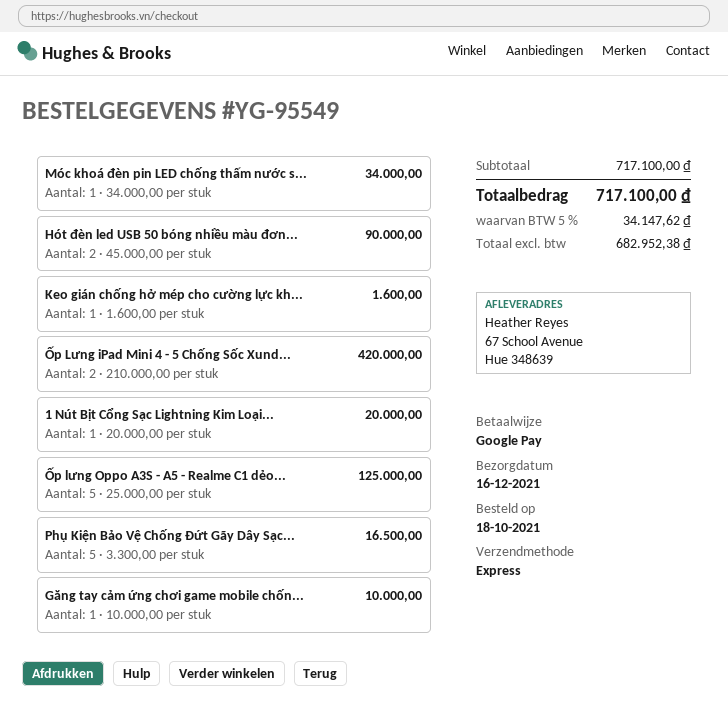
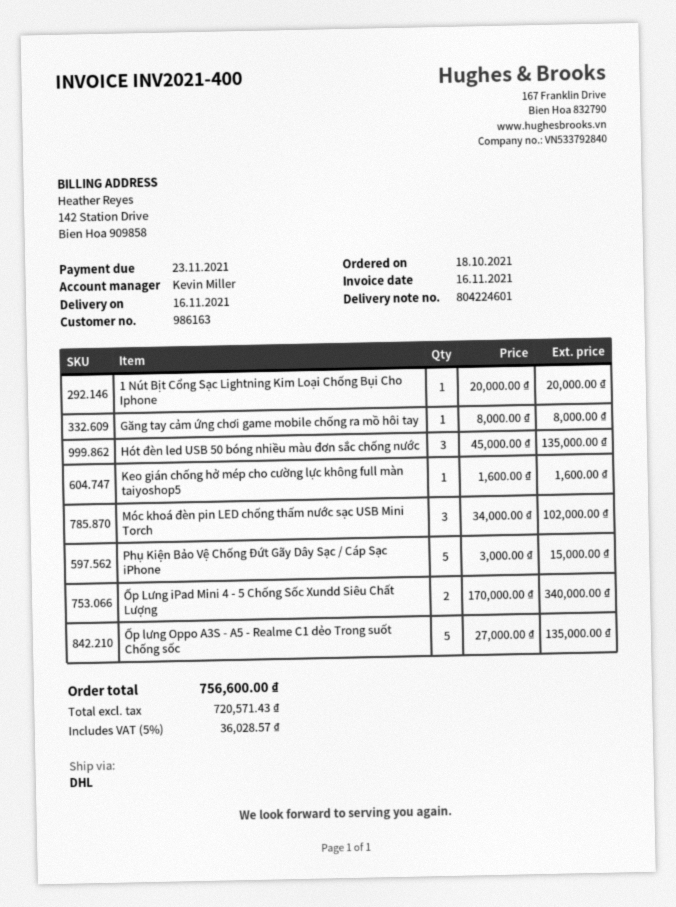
delivery date: 2021-12-16 -> 2021-11-16
shipping method: express -> DHL
Móc khoá đèn pin LED chống thấm nước s...: 1 x 34000.00 = 34000.00 -> 3 x 34000.00 = 102000.00
Hót đèn led USB 50 bóng nhiều màu đơn...: 2 x 45000.00 = 90000.00 -> 3 x 45000.00 = 135000.00
Ốp Lưng iPad Mini 4 - 5 Chống Sốc Xund...: 2 x 210000.00 = 420000.00 -> 2 x 170000.00 = 340000.00
Ốp lưng Oppo A3S - A5 - Realme C1 dẻo...: 5 x 25000.00 = 125000.00 -> 5 x 27000.00 = 135000.00
Phụ Kiện Bảo Vệ Chống Đứt Gãy Dây Sạc...: 5 x 3300.00 = 16500.00 -> 5 x 3000.00 = 15000.00
Găng tay cảm ứng chơi game mobile chốn...: 1 x 10000.00 = 10000.00 -> 1 x 8000.00 = 8000.00
net: 682952.38 -> 720571.43
tax: 5% = 34147.62 -> 5% = 36028.57
total: 717100.00 -> 756600.00

